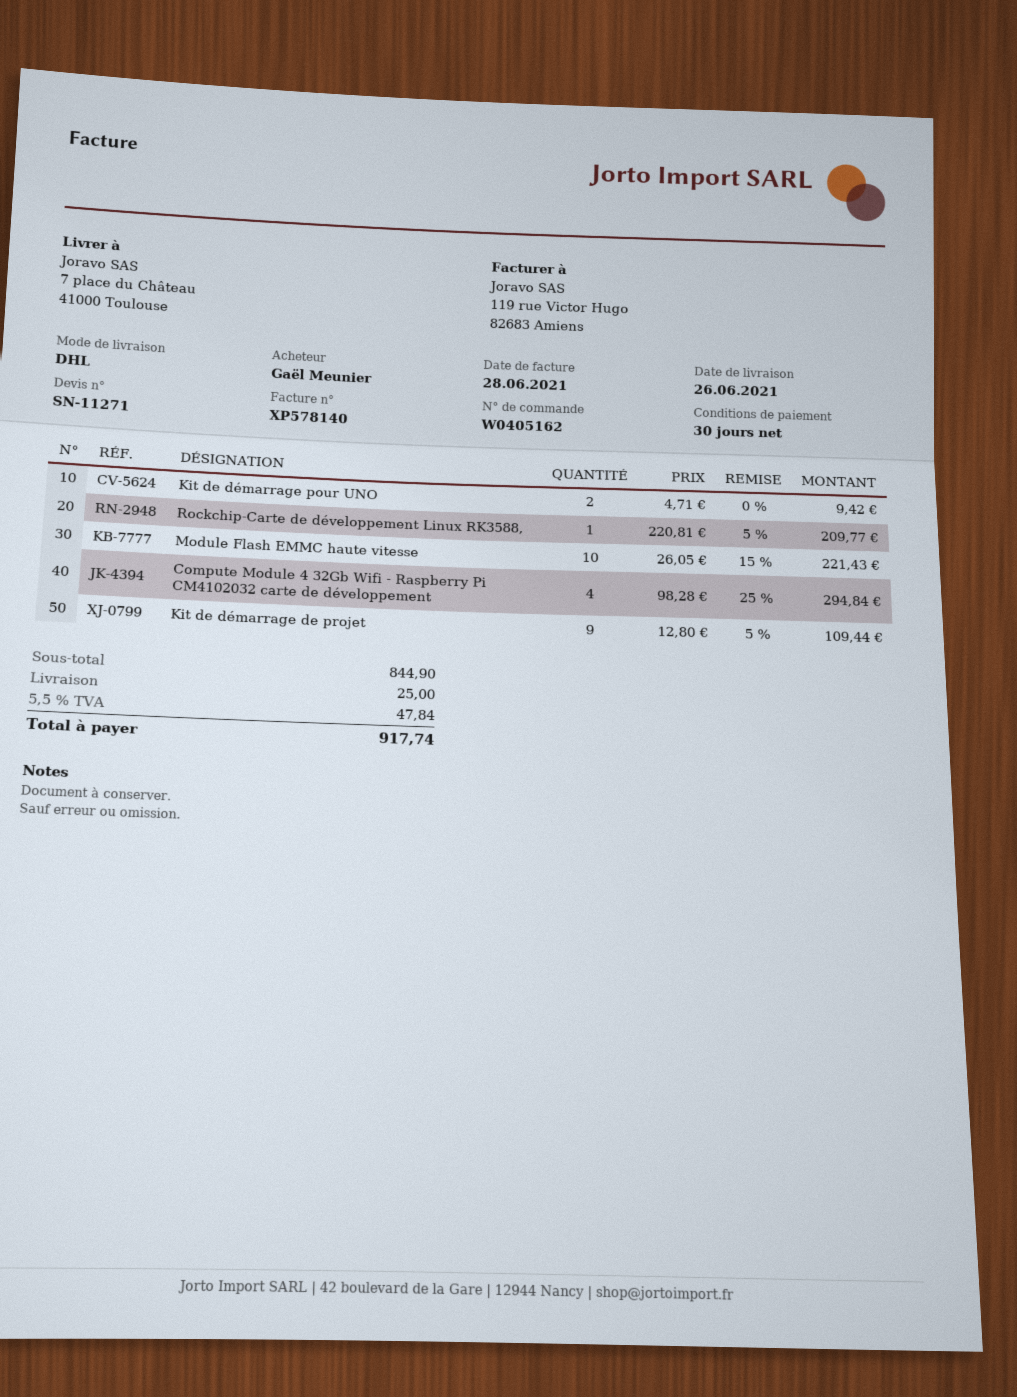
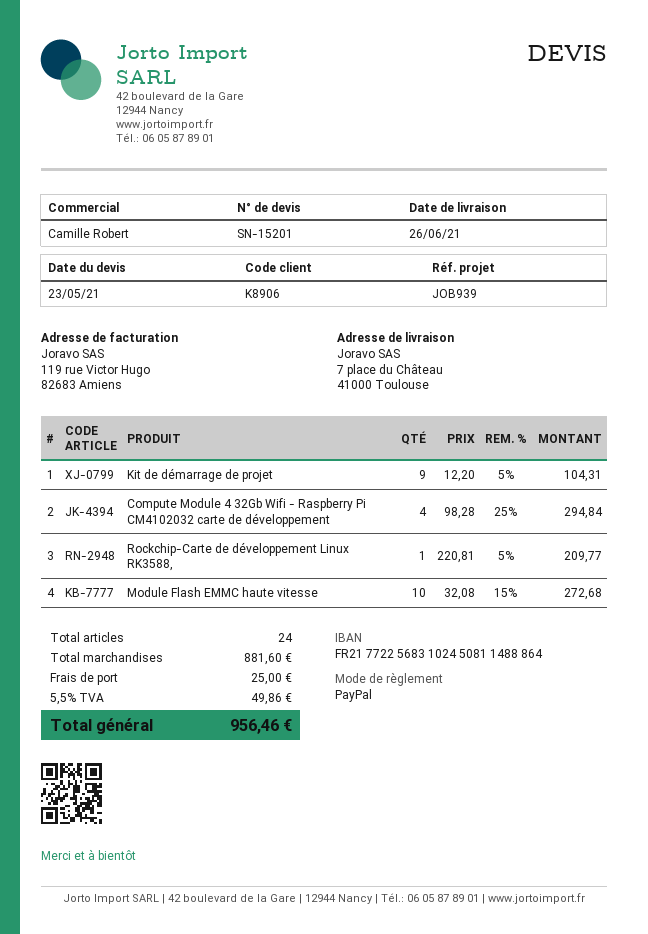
quote number: SN-11271 -> SN-15201
Kit de démarrage pour UNO: 2 x 4.71 = 9.42 -> none
Module Flash EMMC haute vitesse: 10 x 26.05 - 15% = 221.43 -> 10 x 32.08 - 15% = 272.68
Kit de démarrage de projet: 9 x 12.80 - 5% = 109.44 -> 9 x 12.20 - 5% = 104.31
subtotal: 844.90 -> 881.60
tax: 5.5% = 47.84 -> 5.5% = 49.86
total: 917.74 -> 956.46

